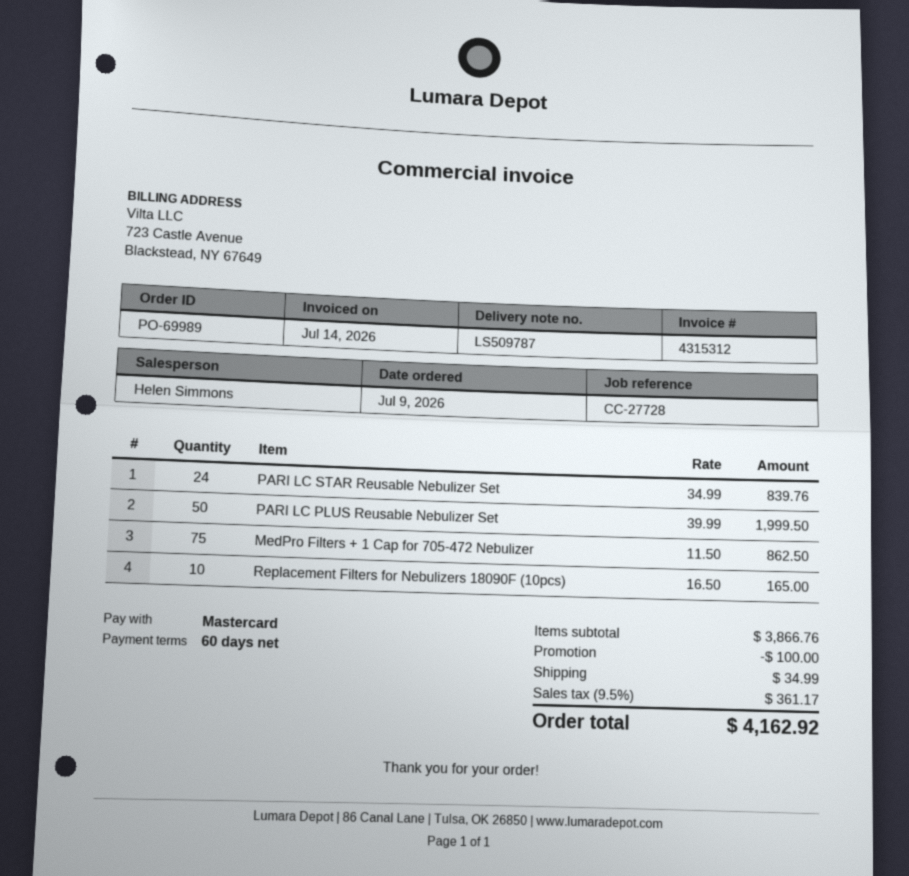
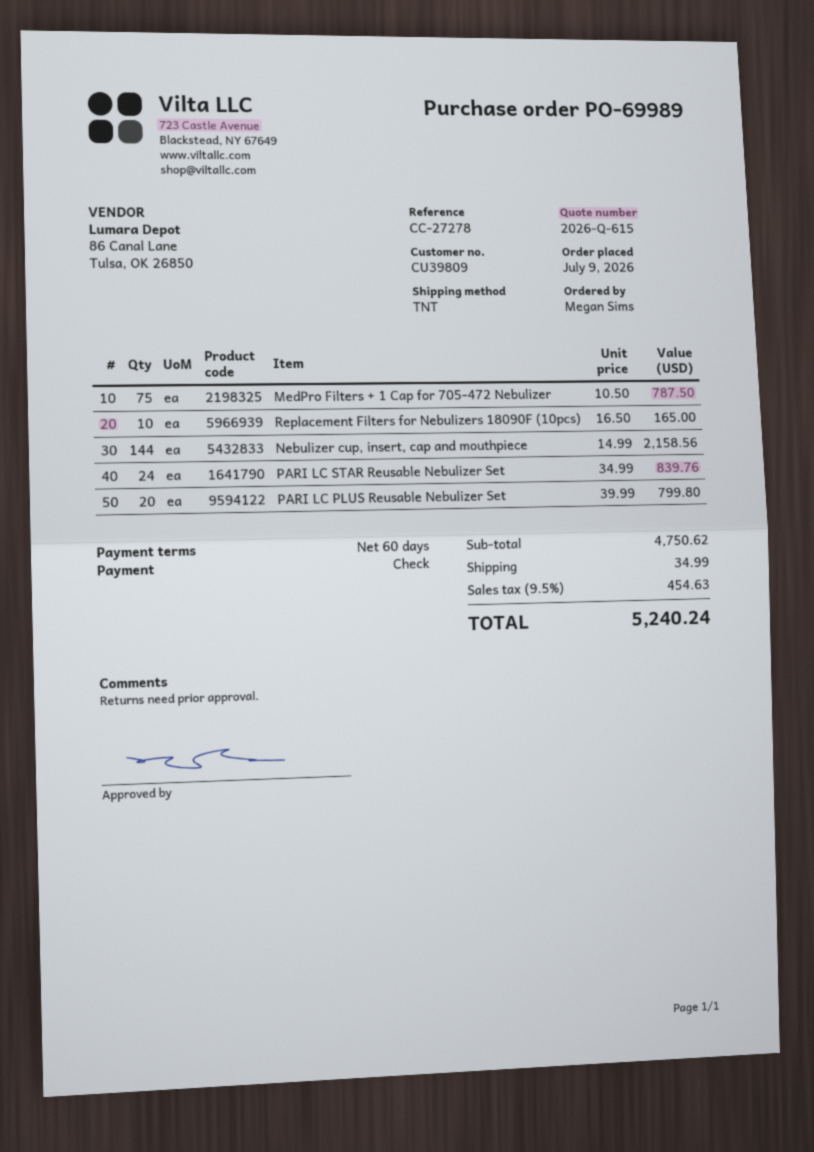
reference: CC-27728 -> CC-27278
payment method: Mastercard -> cheque
PARI LC PLUS Reusable Nebulizer Set: 50 x 39.99 = 1999.50 -> 20 x 39.99 = 799.80
MedPro Filters + 1 Cap for 705-472 Nebulizer: 75 x 11.50 = 862.50 -> 75 x 10.50 = 787.50
Nebulizer cup, insert, cap and mouthpiece: none -> 144 x 14.99 = 2158.56
subtotal: 3866.76 -> 4750.62
discount: 100.00 -> none
tax: 9.5% = 361.17 -> 9.5% = 454.63
total: 4162.92 -> 5240.24

